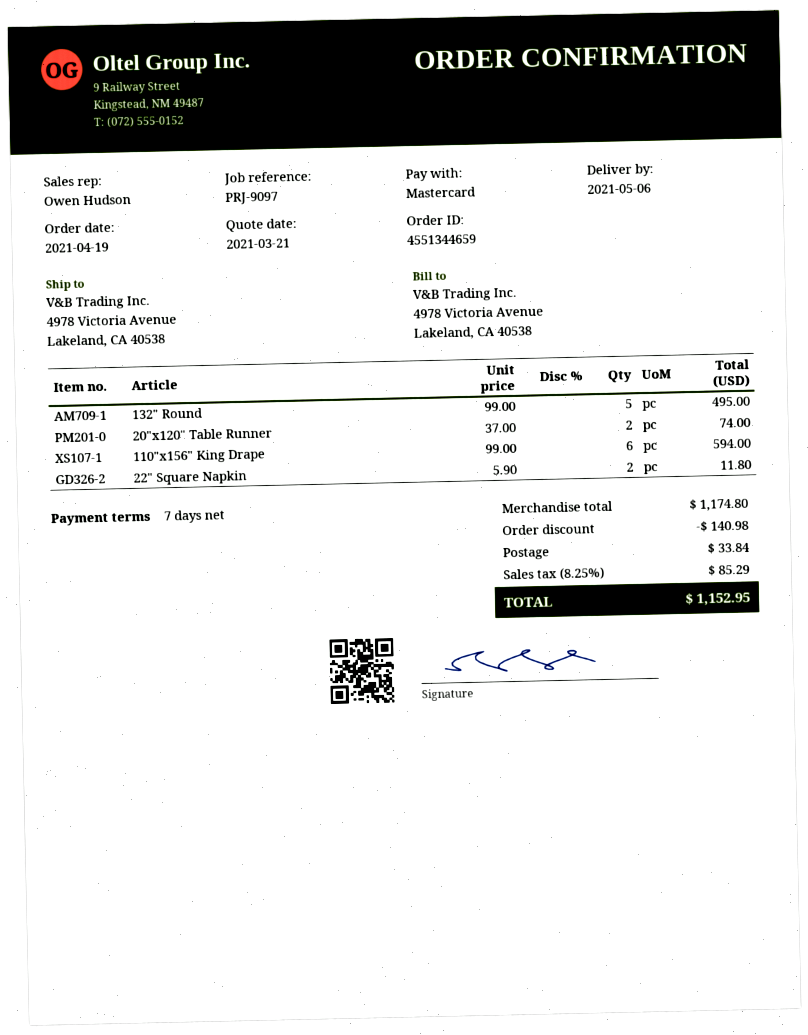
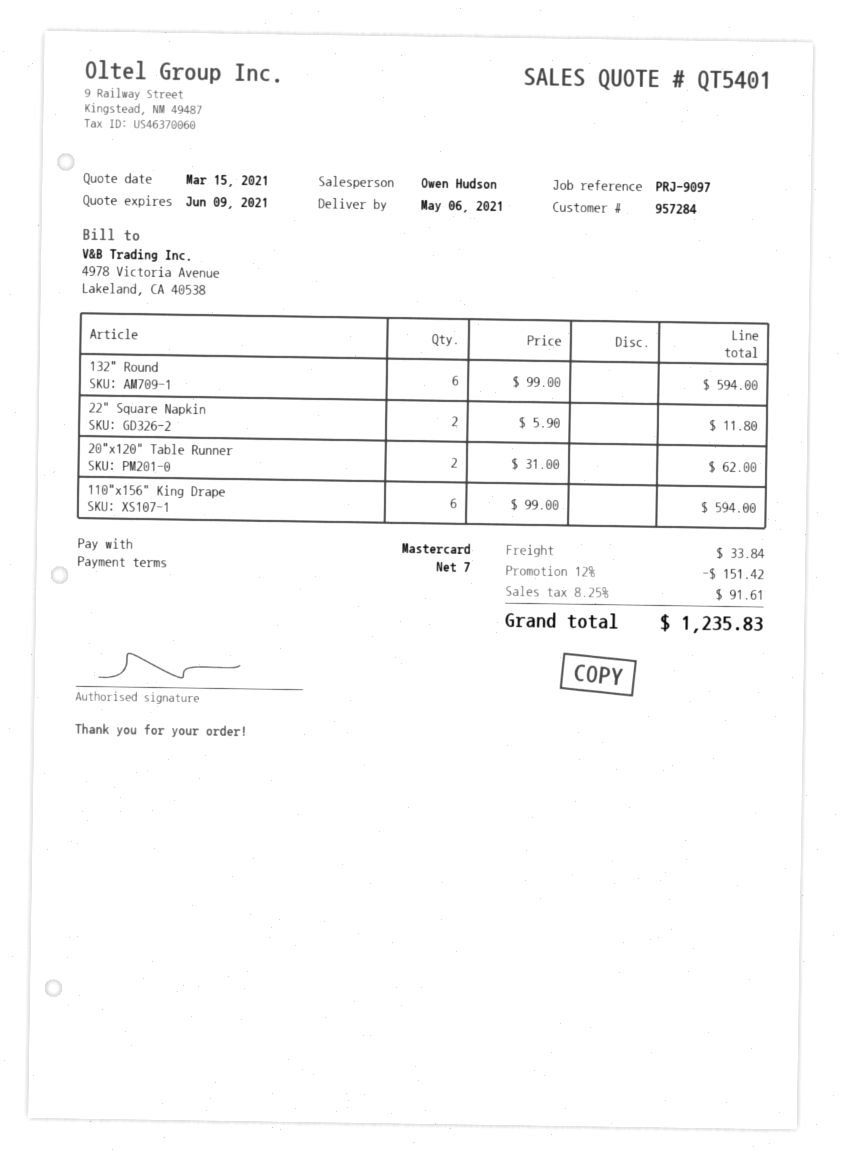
quote date: 2021-03-21 -> 2021-03-15
132" Round: 5 x 99.00 = 495.00 -> 6 x 99.00 = 594.00
20"x120" Table Runner: 2 x 37.00 = 74.00 -> 2 x 31.00 = 62.00
discount: 140.98 -> 151.42
tax: 8.25% = 85.29 -> 8.25% = 91.61
total: 1152.95 -> 1235.83

